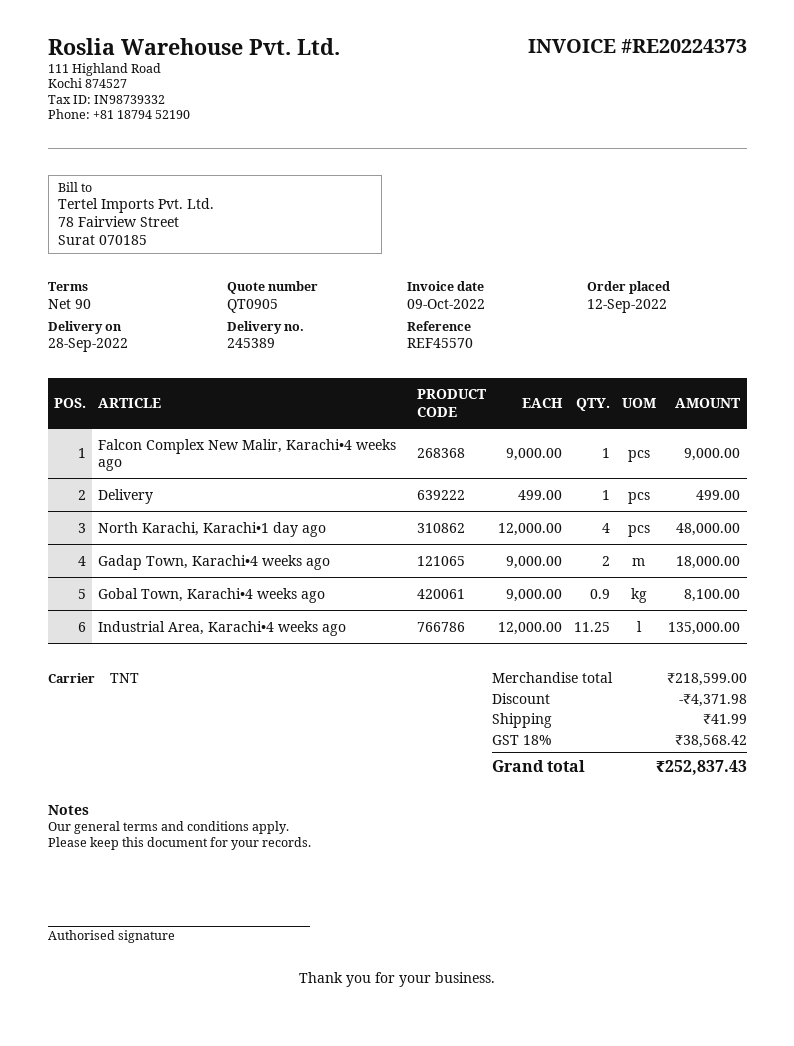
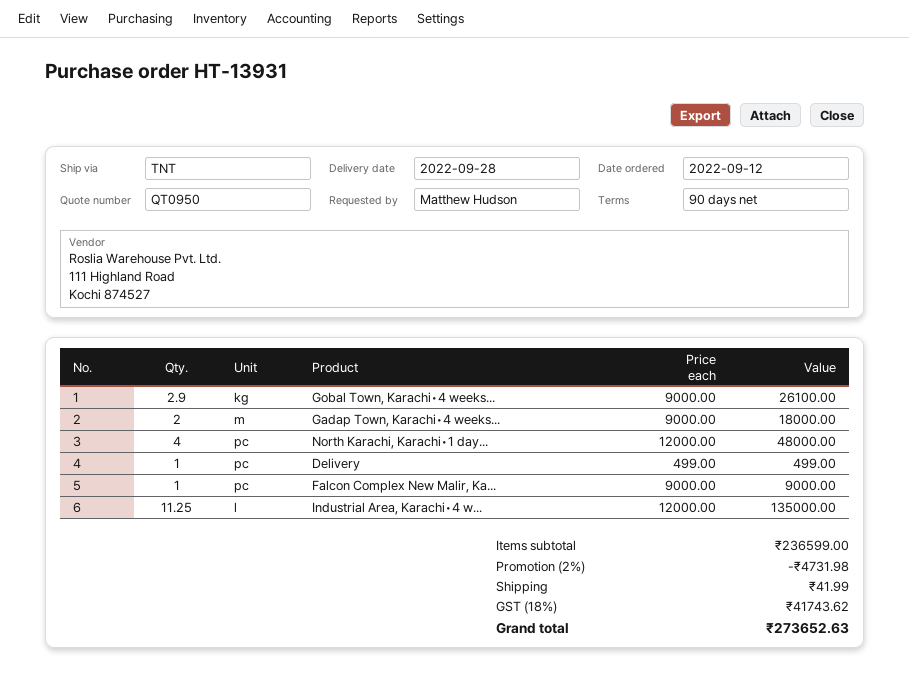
quote number: QT0905 -> QT0950
Gobal Town, Karachi•4 weeks ago: 0.9 x 9000.00 = 8100.00 -> 2.9 x 9000.00 = 26100.00
subtotal: 218599.00 -> 236599.00
discount: 4371.98 -> 4731.98
tax: 18% = 38568.42 -> 18% = 41743.62
total: 252837.43 -> 273652.63

